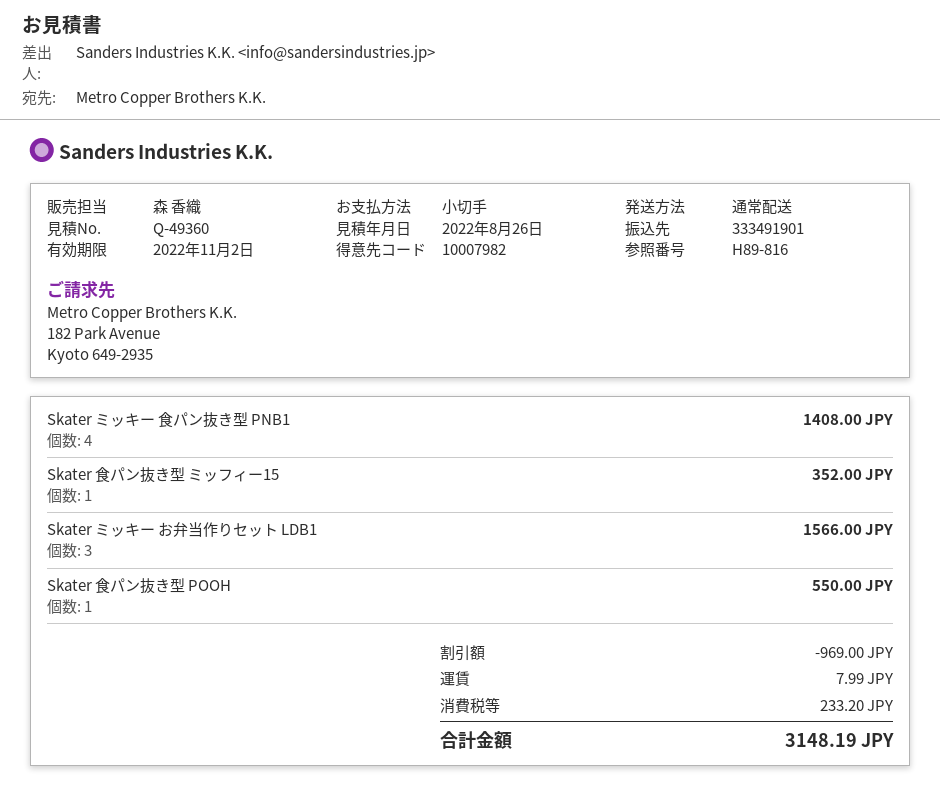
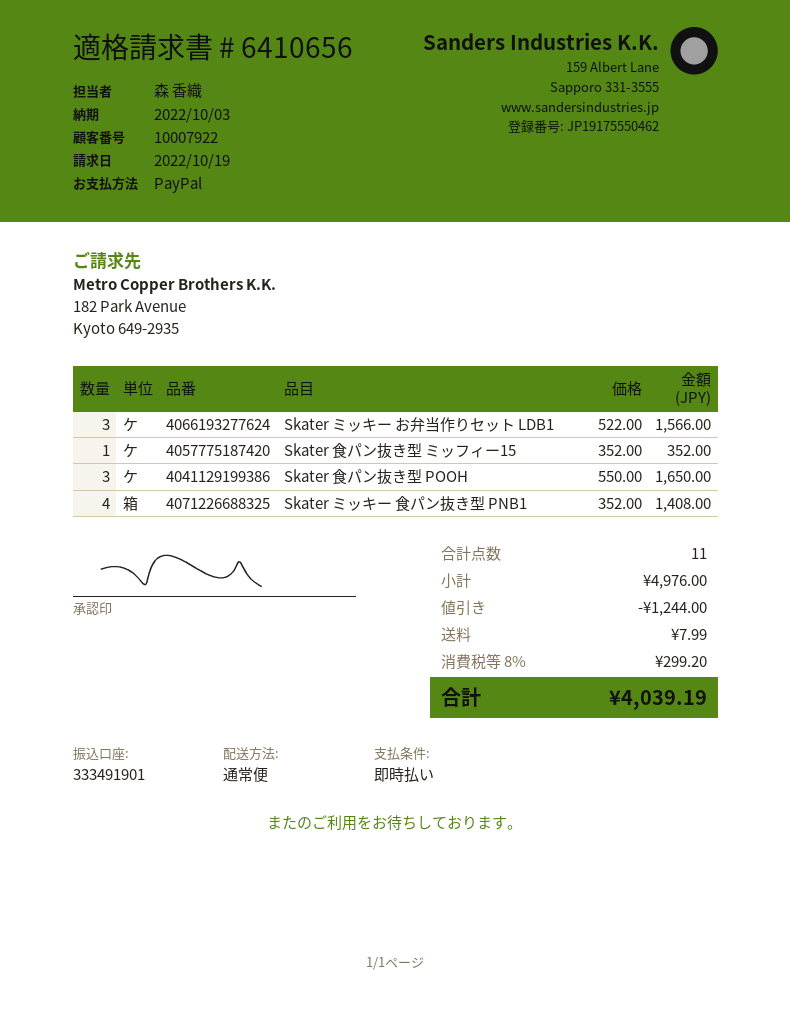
customer number: 10007982 -> 10007922
payment method: cheque -> PayPal
Skater 食パン抜き型 POOH: 1 for 550.00 -> 3 for 1650.00
discount: 969.00 -> 1244.00
tax: 233.20 -> 299.20
total: 3148.19 -> 4039.19

